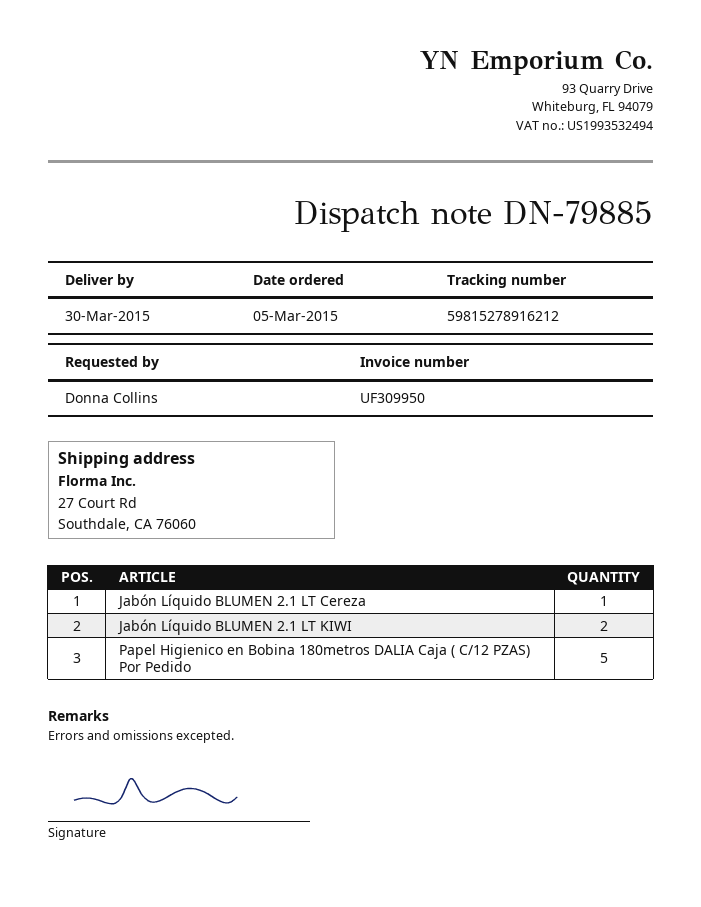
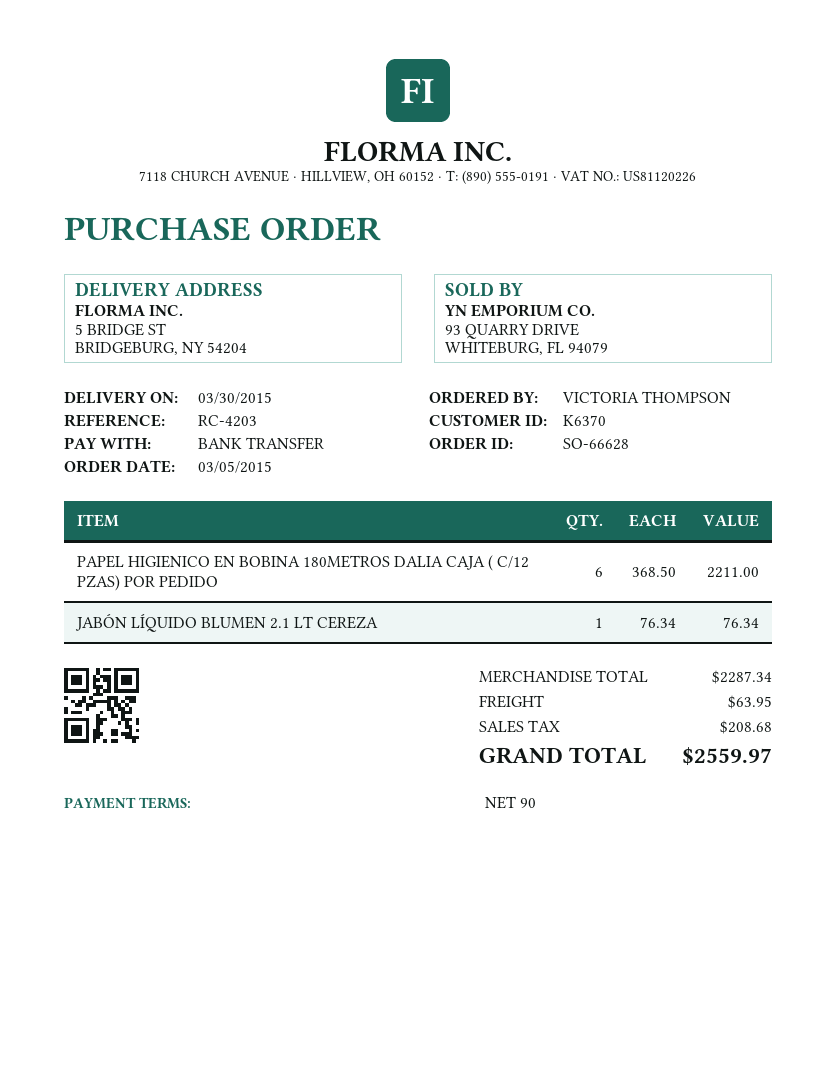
ordered by: Donna Collins -> VICTORIA THOMPSON
ship to: 27 Court Rd, Southdale, CA 76060 -> 5 BRIDGE ST, BRIDGEBURG, NY 54204
Jabón Líquido BLUMEN 2.1 LT KIWI: 2 -> none
Papel Higienico en Bobina 180metros DALIA Caja ( C/12 PZAS) Por Pedido: 5 -> 6

